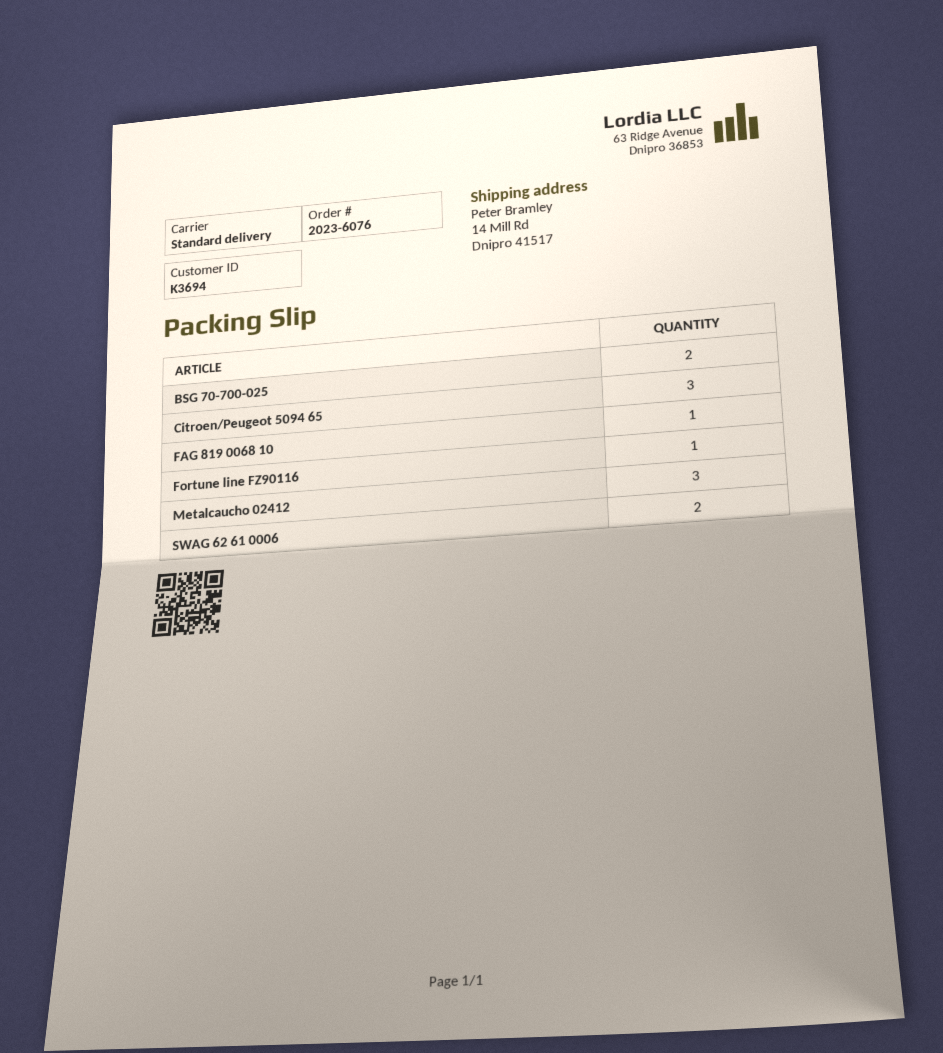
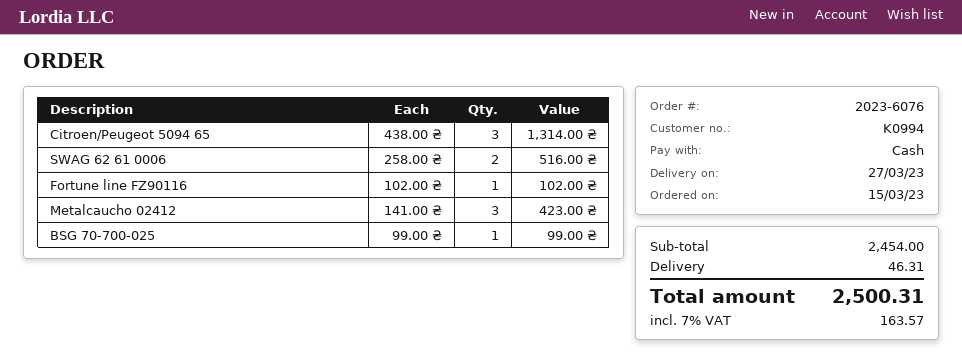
customer number: K3694 -> K0994
BSG 70-700-025: 2 -> 1
FAG 819 0068 10: 1 -> none

